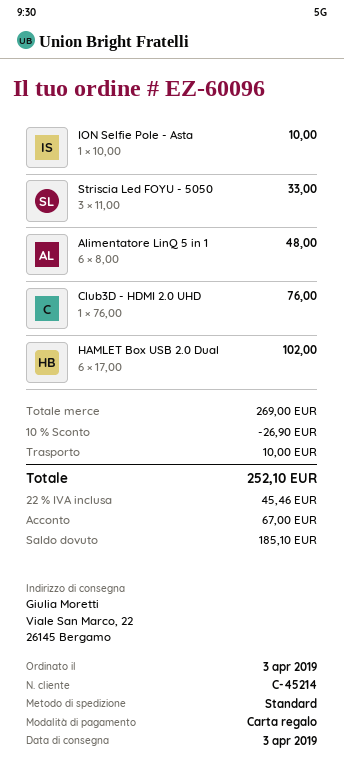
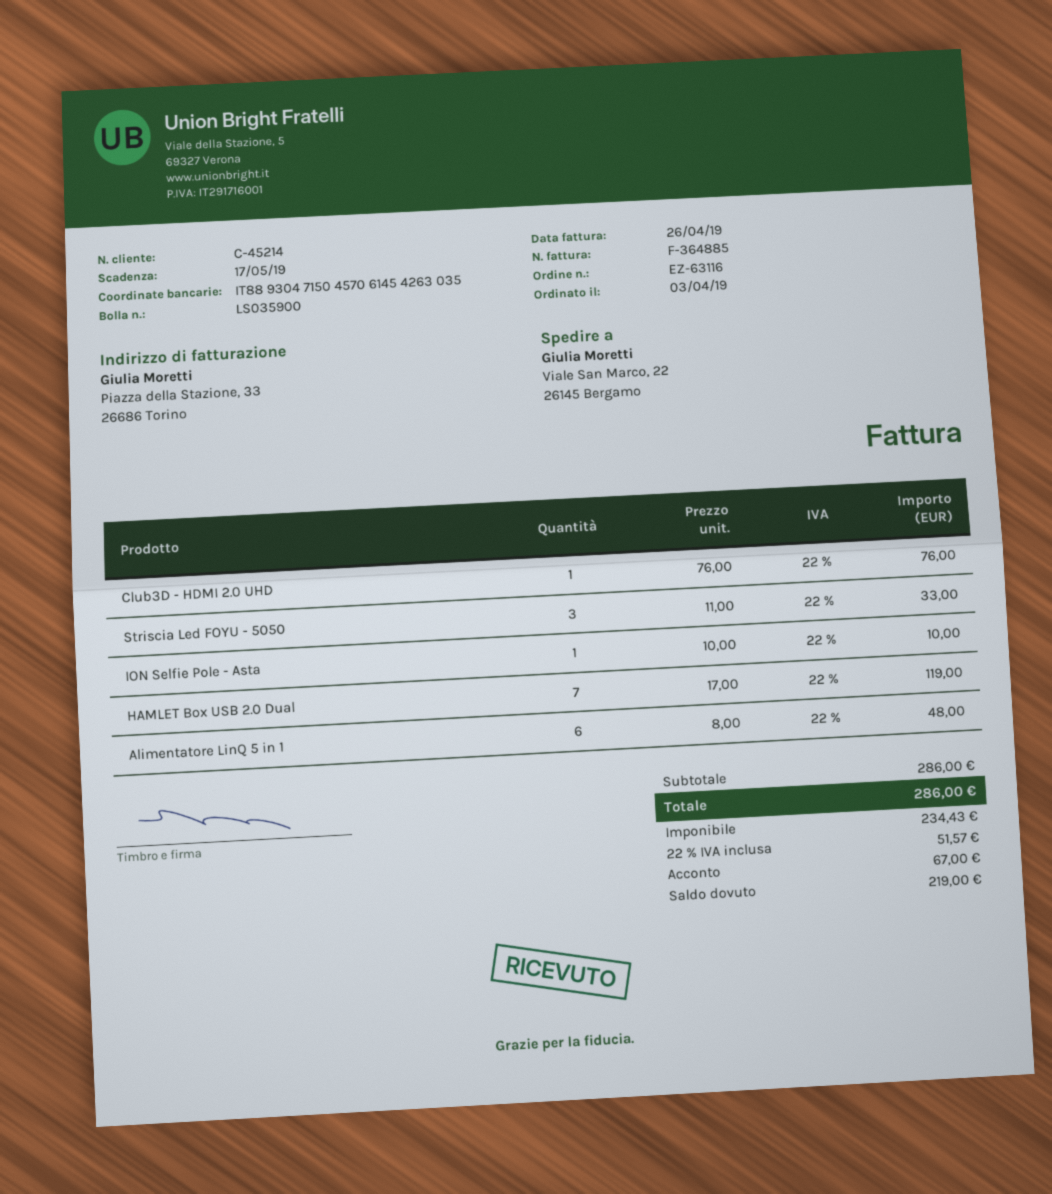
order number: EZ-60096 -> EZ-63116
HAMLET Box USB 2.0 Dual: 6 x 17.00 = 102.00 -> 7 x 17.00 = 119.00
subtotal: 269.00 -> 286.00
discount: 10% = 26.90 -> none
shipping: 10.00 -> none
tax: 22% = 45.46 -> 22% = 51.57
total: 252.10 -> 286.00
balance: 185.10 -> 219.00

